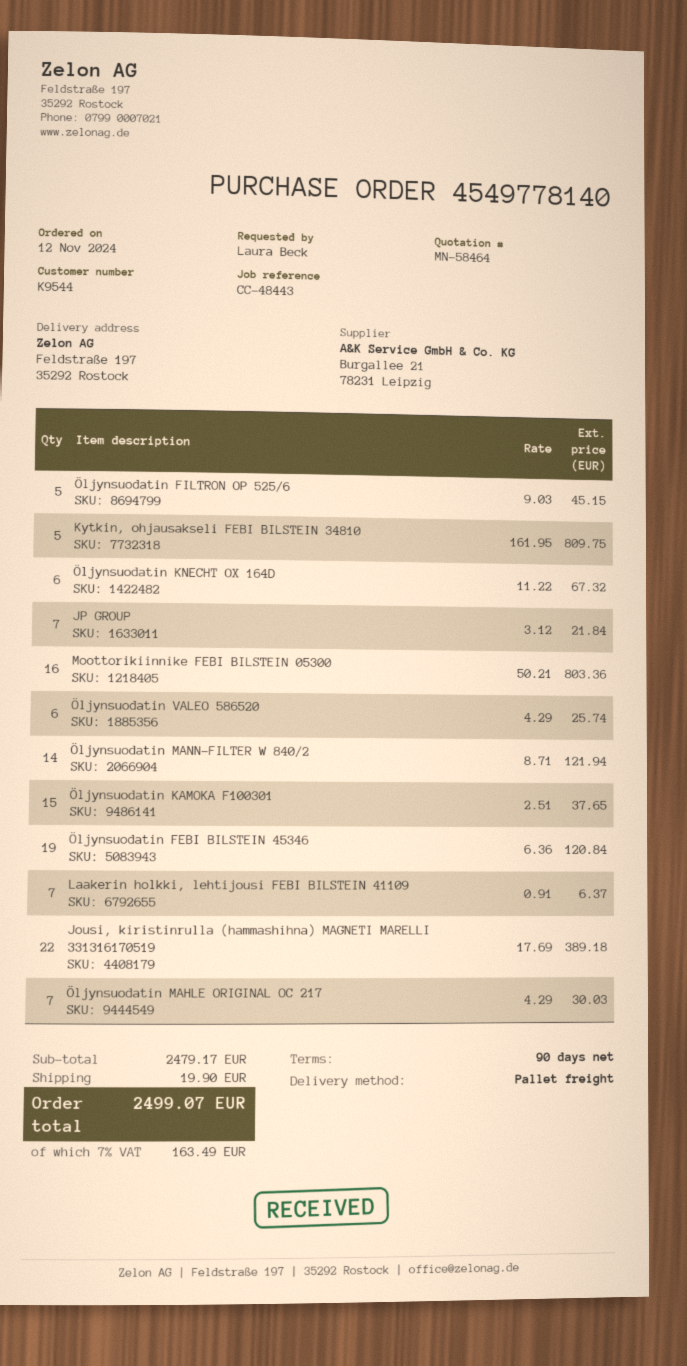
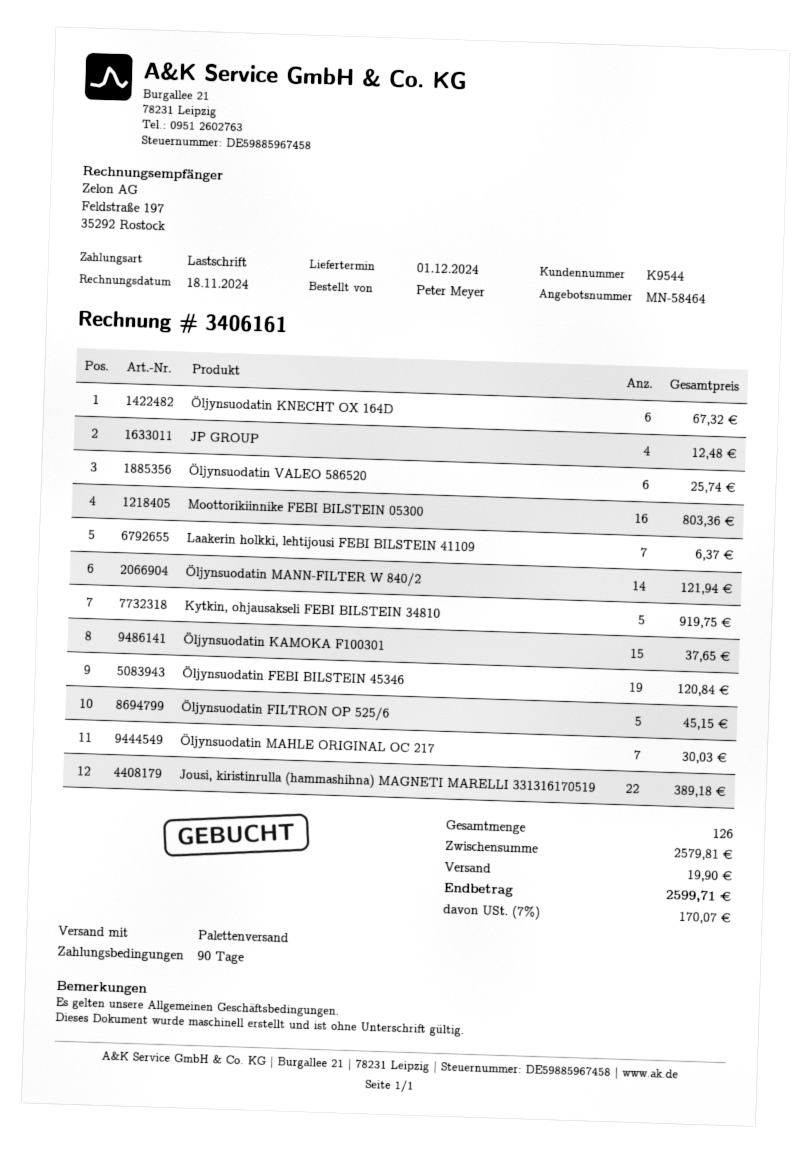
ordered by: Laura Beck -> Peter Meyer
Kytkin, ohjausakseli FEBI BILSTEIN 34810: 5 for 809.75 -> 5 for 919.75
JP GROUP: 7 for 21.84 -> 4 for 12.48
subtotal: 2479.17 -> 2579.81
tax: 7% = 163.49 -> 7% = 170.07
total: 2499.07 -> 2599.71

